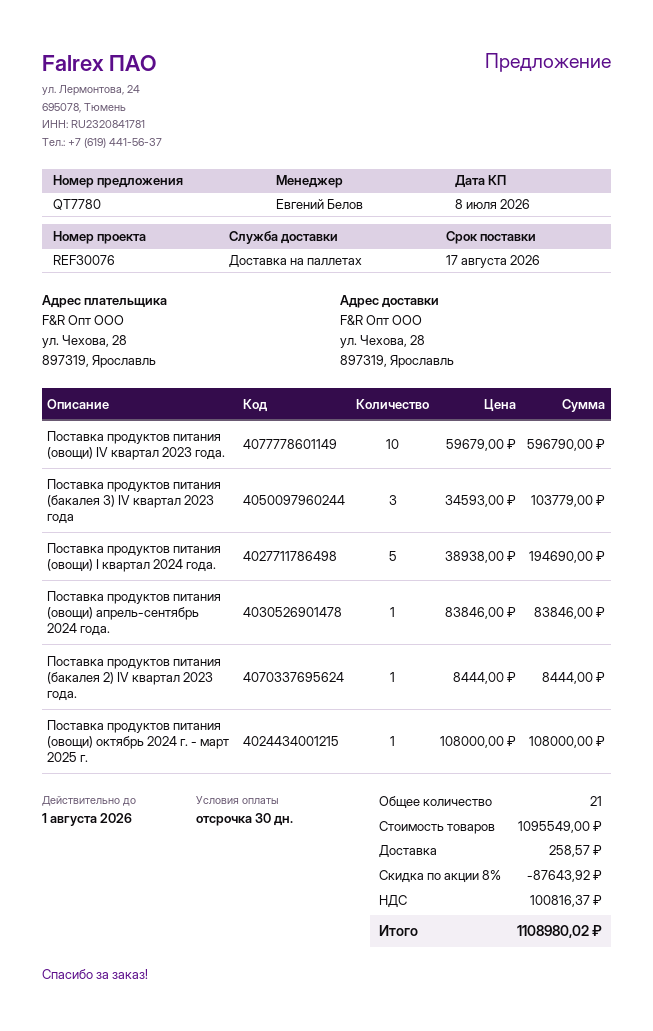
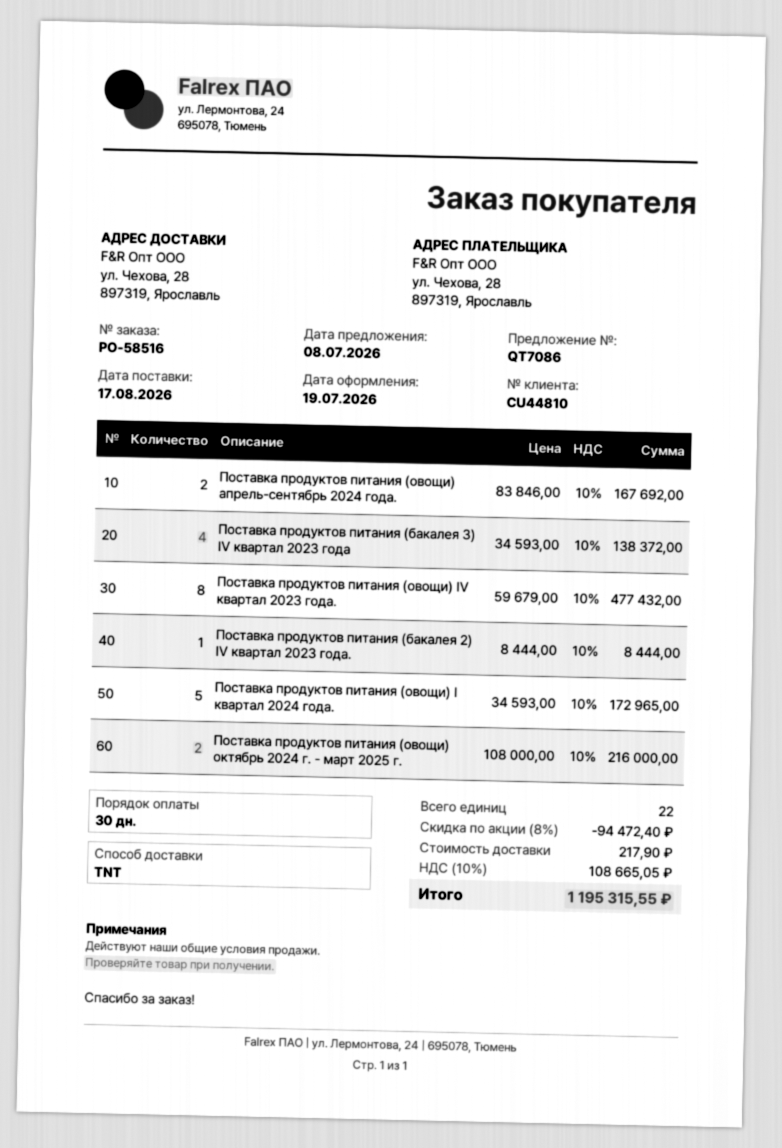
quote number: QT7780 -> QT7086
shipping method: pallet freight -> TNT
Поставка продуктов питания (овощи) IV квартал 2023 года.: 10 x 59679.00 = 596790.00 -> 8 x 59679.00 = 477432.00
Поставка продуктов питания (бакалея 3) IV квартал 2023 года: 3 x 34593.00 = 103779.00 -> 4 x 34593.00 = 138372.00
Поставка продуктов питания (овощи) I квартал 2024 года.: 5 x 38938.00 = 194690.00 -> 5 x 34593.00 = 172965.00
Поставка продуктов питания (овощи) апрель-сентябрь 2024 года.: 1 x 83846.00 = 83846.00 -> 2 x 83846.00 = 167692.00
Поставка продуктов питания (овощи) октябрь 2024 г. - март 2025 г.: 1 x 108000.00 = 108000.00 -> 2 x 108000.00 = 216000.00
total quantity: 21 -> 22
discount: 8% = 87643.92 -> 8% = 94472.40
shipping: 258.57 -> 217.90
tax: 100816.37 -> 108665.05
total: 1108980.02 -> 1195315.55

